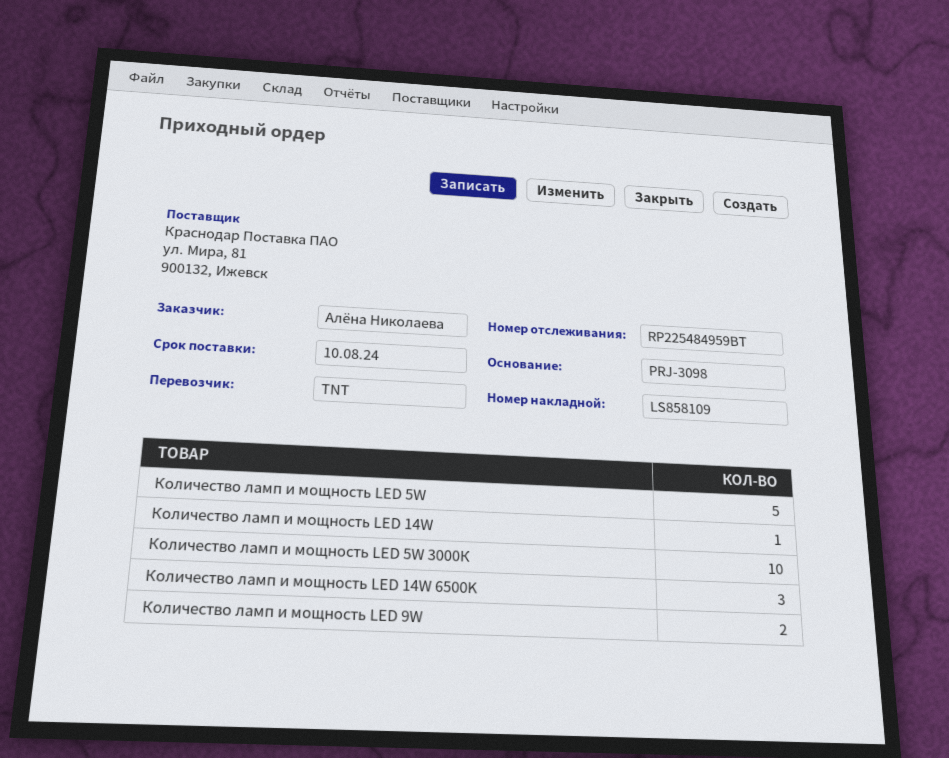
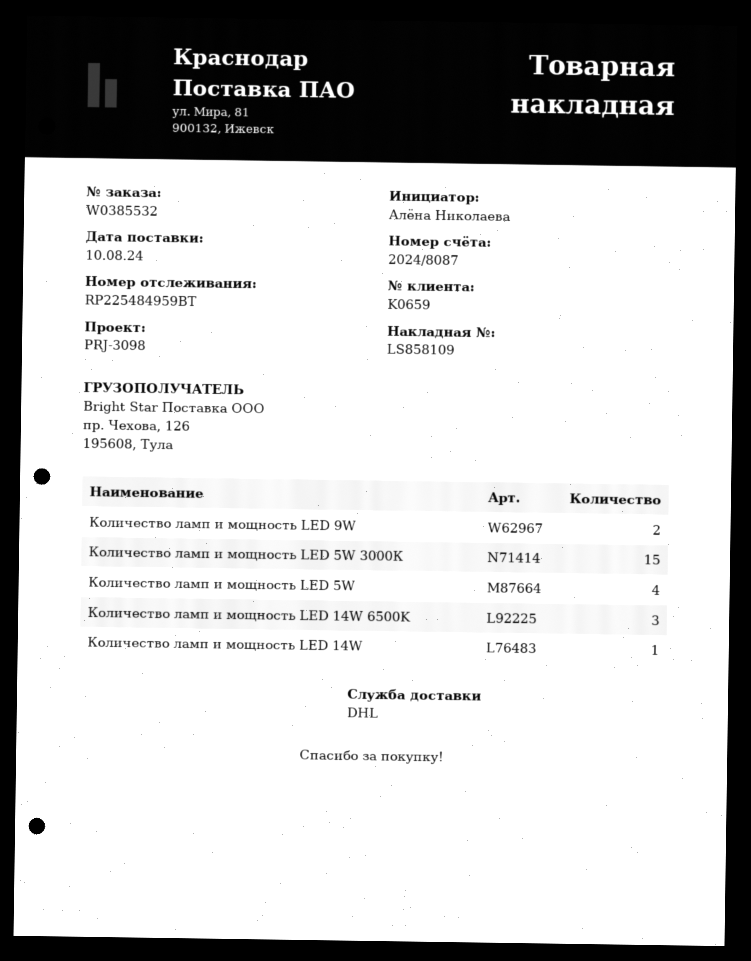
shipping method: TNT -> DHL
Количество ламп и мощность LED 5W: 5 -> 4
Количество ламп и мощность LED 5W 3000К: 10 -> 15

